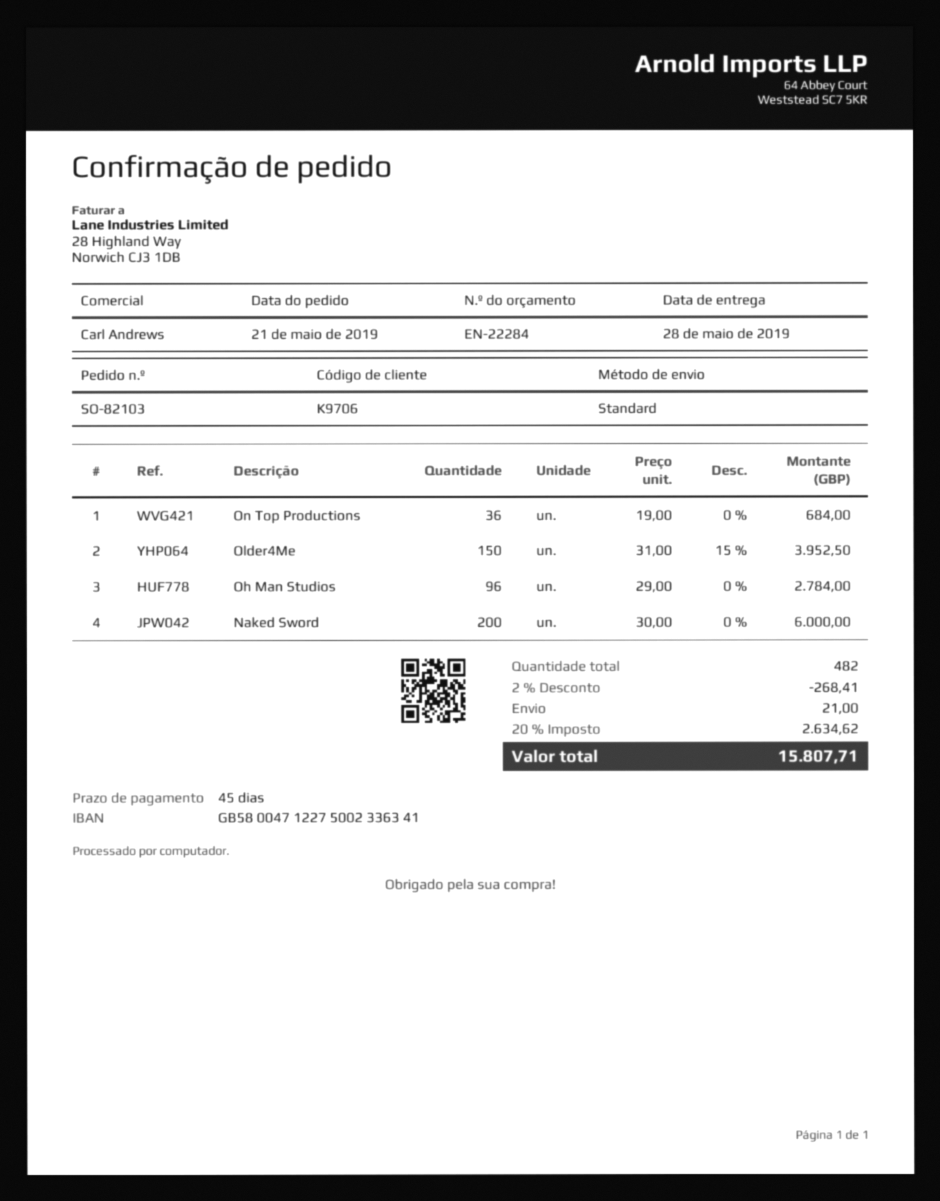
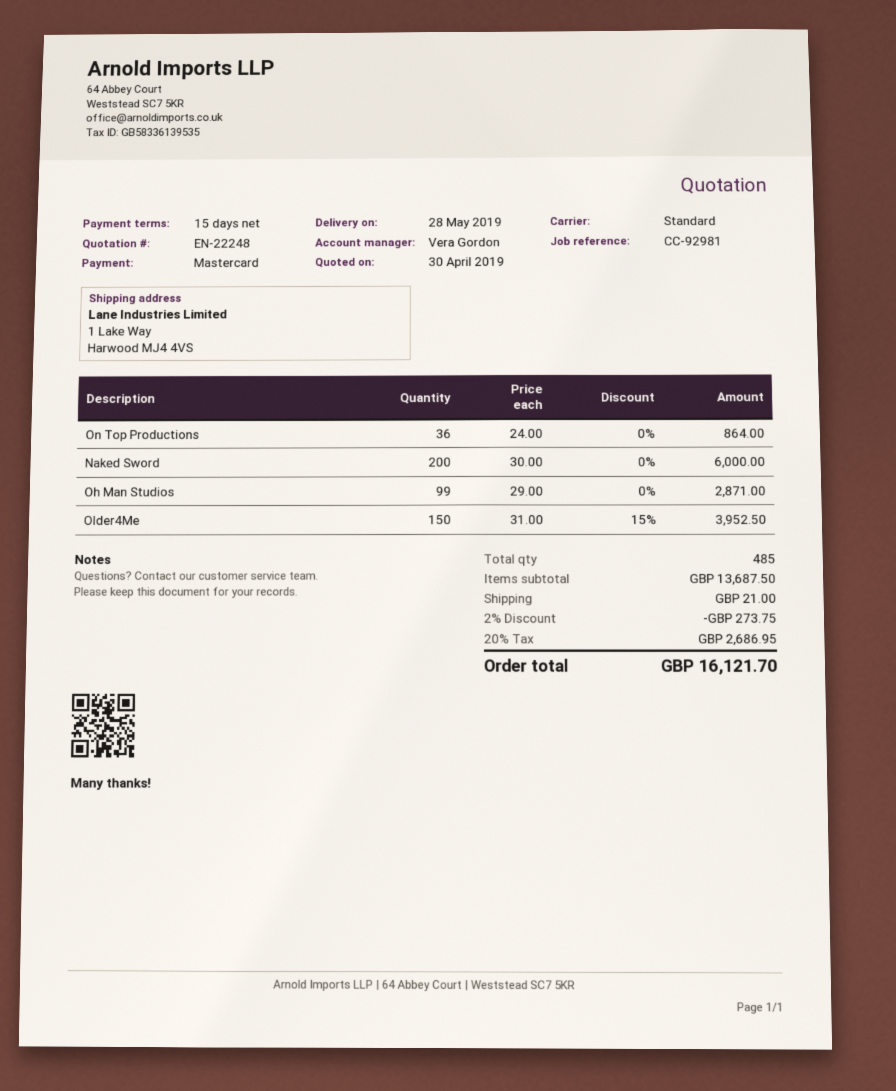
quote number: EN-22284 -> EN-22248
payment terms: 45 days -> 15 days
sales rep: Carl Andrews -> Vera Gordon
On Top Productions: 36 x 19.00 = 684.00 -> 36 x 24.00 = 864.00
Oh Man Studios: 96 x 29.00 = 2784.00 -> 99 x 29.00 = 2871.00
total quantity: 482 -> 485
discount: 2% = 268.41 -> 2% = 273.75
tax: 20% = 2634.62 -> 20% = 2686.95
total: 15807.71 -> 16121.70

